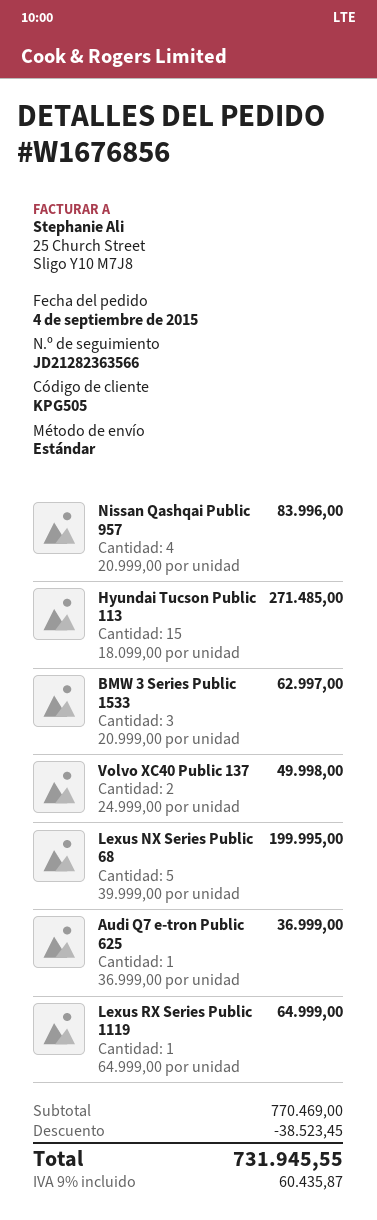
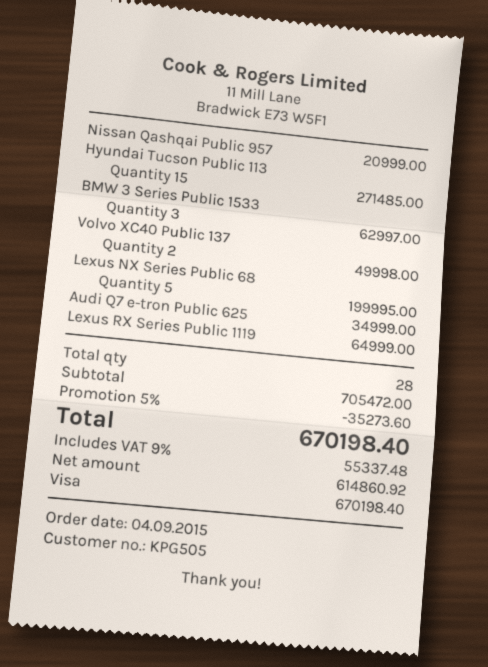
Nissan Qashqai Public 957: 4 for 83996.00 -> 1 for 20999.00
Audi Q7 e-tron Public 625: 1 for 36999.00 -> 1 for 34999.00
subtotal: 770469.00 -> 705472.00
discount: 38523.45 -> 35273.60
tax: 9% = 60435.87 -> 9% = 55337.48
total: 731945.55 -> 670198.40

